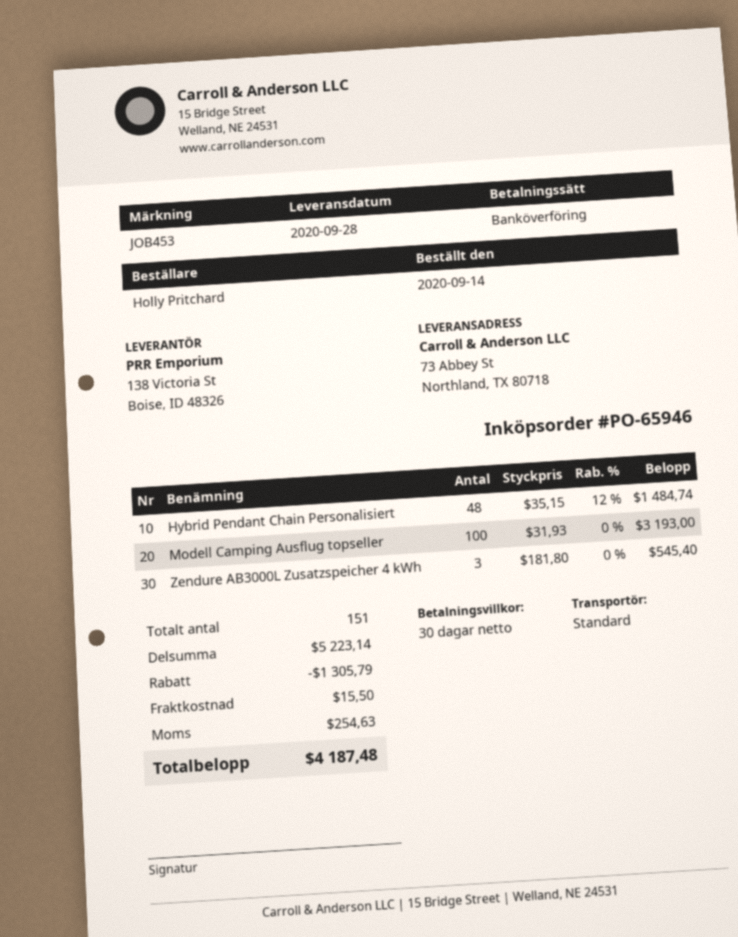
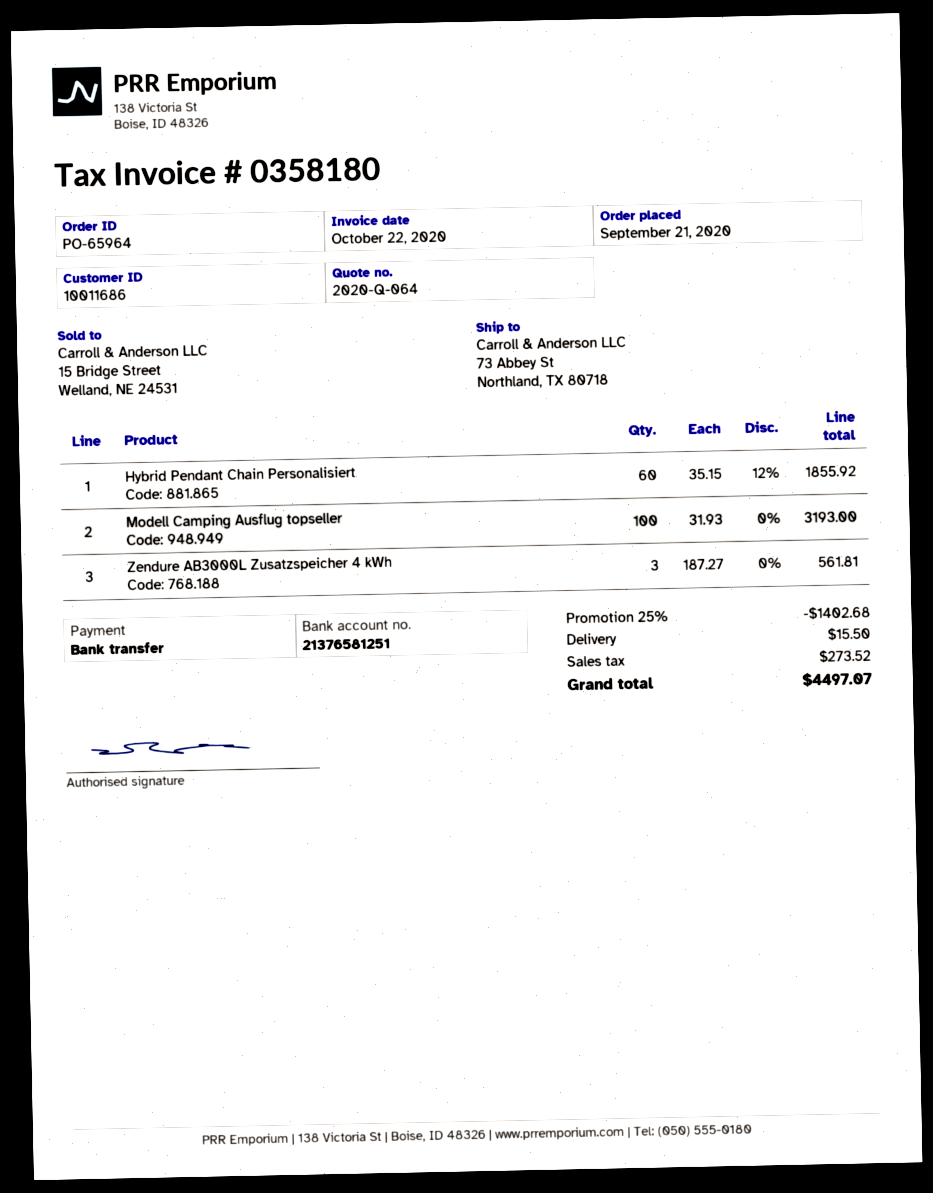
order number: PO-65946 -> PO-65964
order date: 2020-09-14 -> 2020-09-21
Hybrid Pendant Chain Personalisiert: 48 x 35.15 - 12% = 1484.74 -> 60 x 35.15 - 12% = 1855.92
Zendure AB3000L Zusatzspeicher 4 kWh: 3 x 181.80 = 545.40 -> 3 x 187.27 = 561.81
discount: 1305.79 -> 1402.68
tax: 254.63 -> 273.52
total: 4187.48 -> 4497.07

